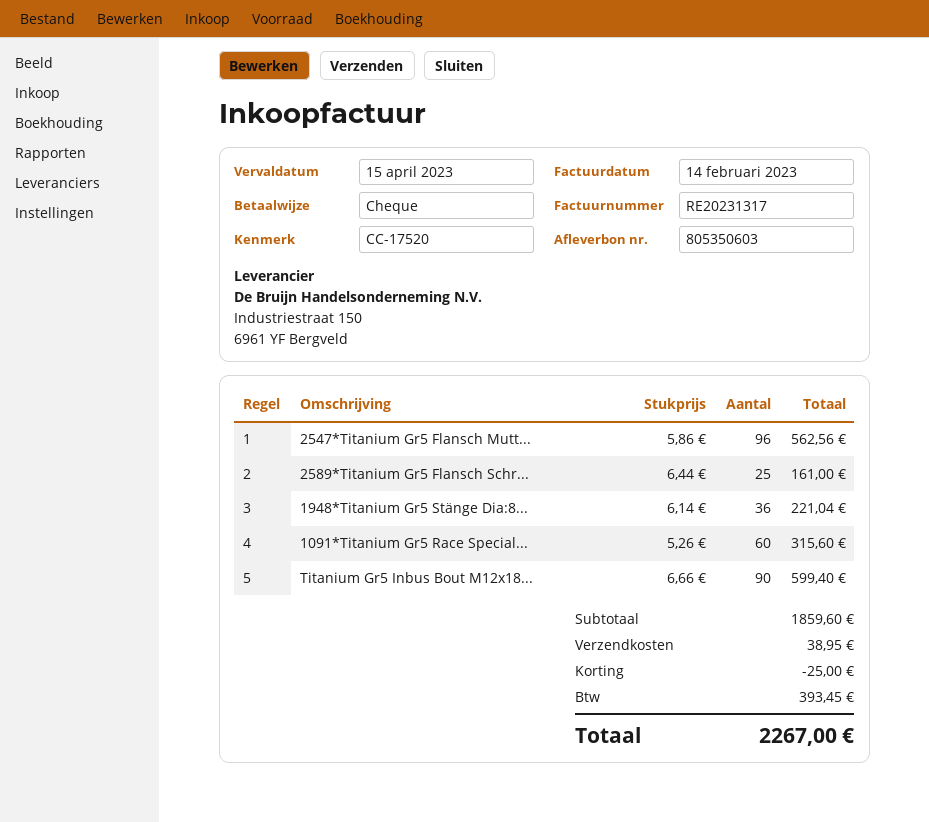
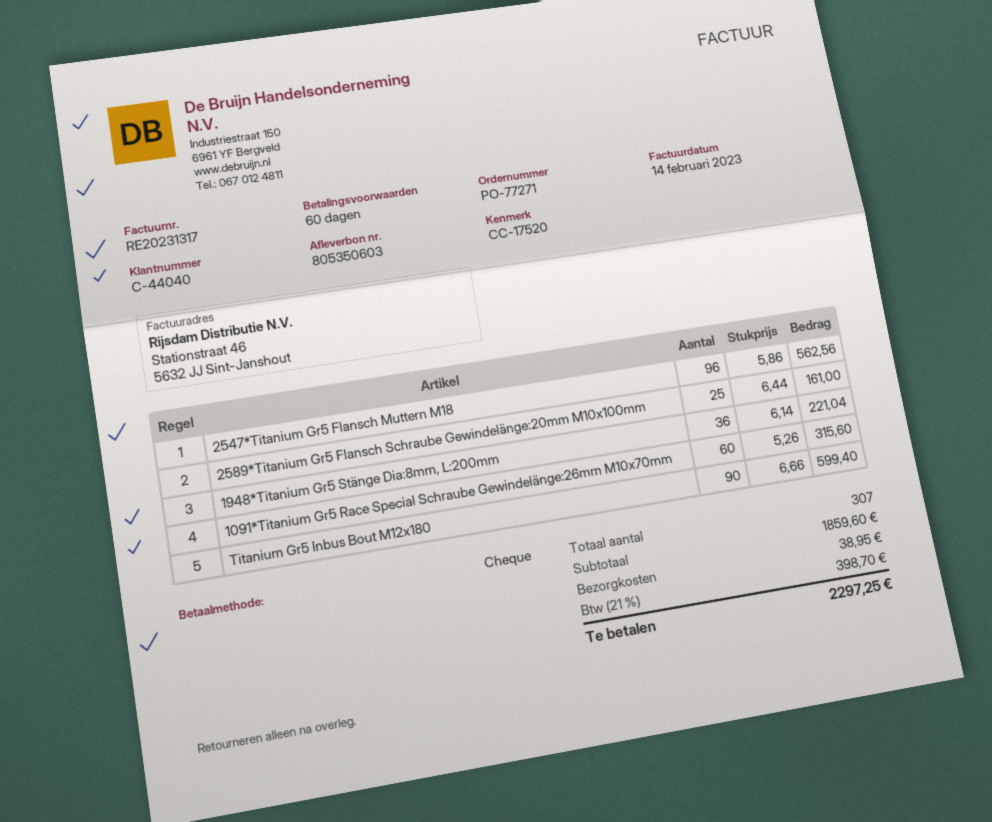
discount: 25.00 -> none
tax: 393.45 -> 398.70
total: 2267.00 -> 2297.25

